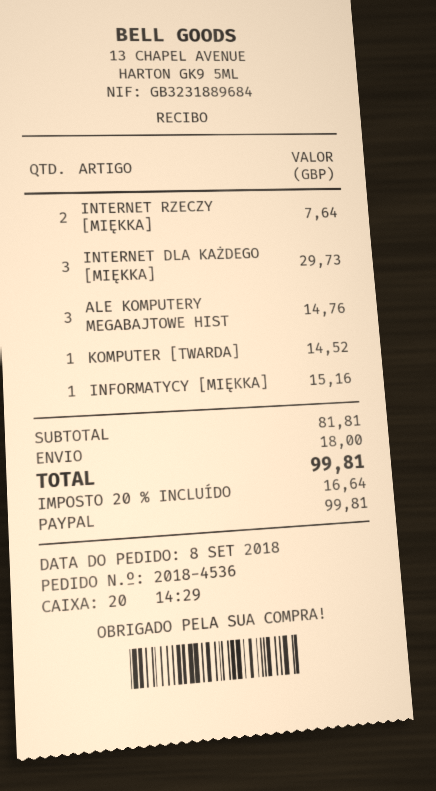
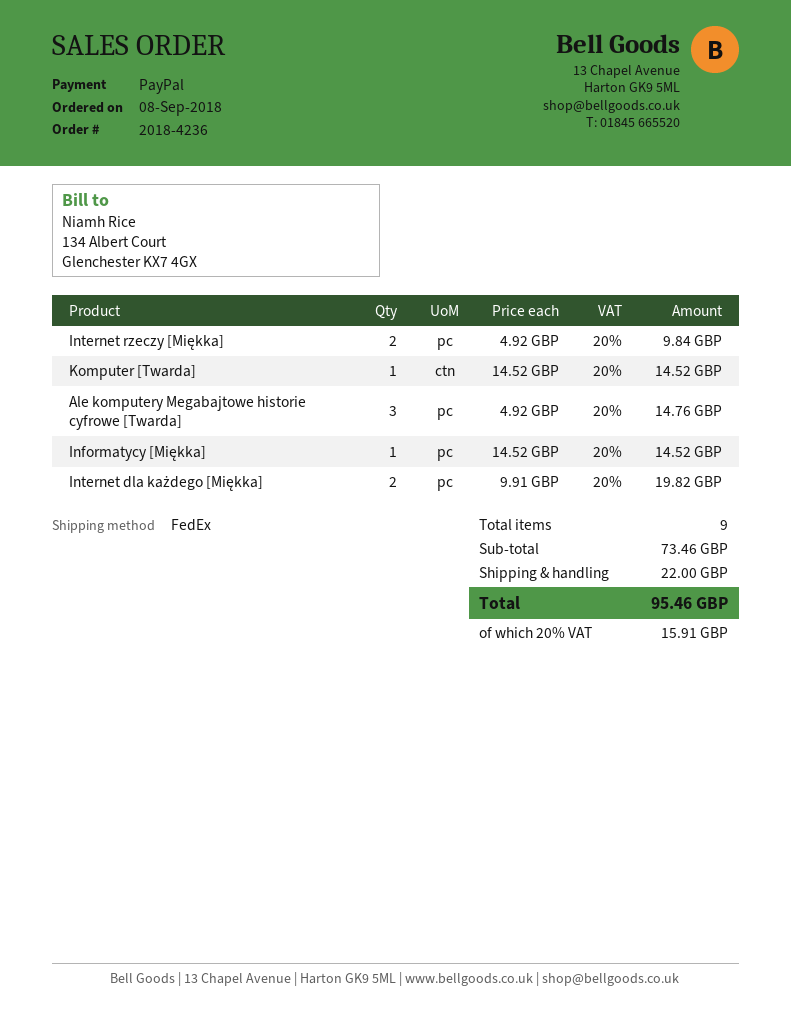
order number: 2018-4536 -> 2018-4236
INTERNET RZECZY [MIĘKKA]: 2 for 7.64 -> 2 for 9.84
INTERNET DLA KAŻDEGO [MIĘKKA]: 3 for 29.73 -> 2 for 19.82
INFORMATYCY [MIĘKKA]: 1 for 15.16 -> 1 for 14.52
subtotal: 81.81 -> 73.46
shipping: 18.00 -> 22.00
tax: 20% = 16.64 -> 20% = 15.91
total: 99.81 -> 95.46

